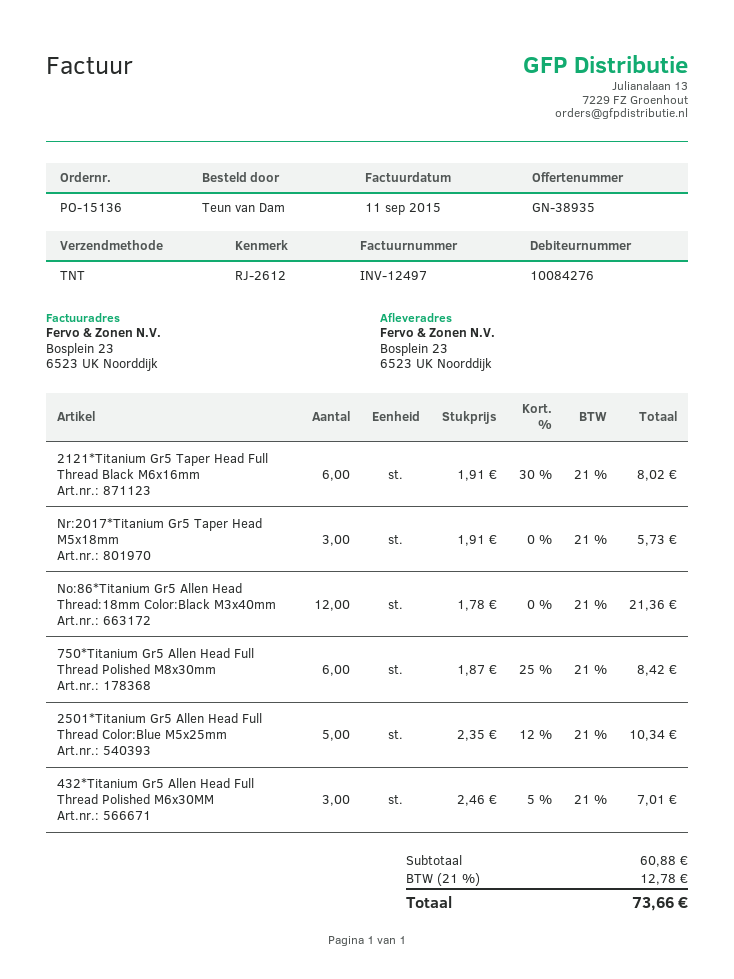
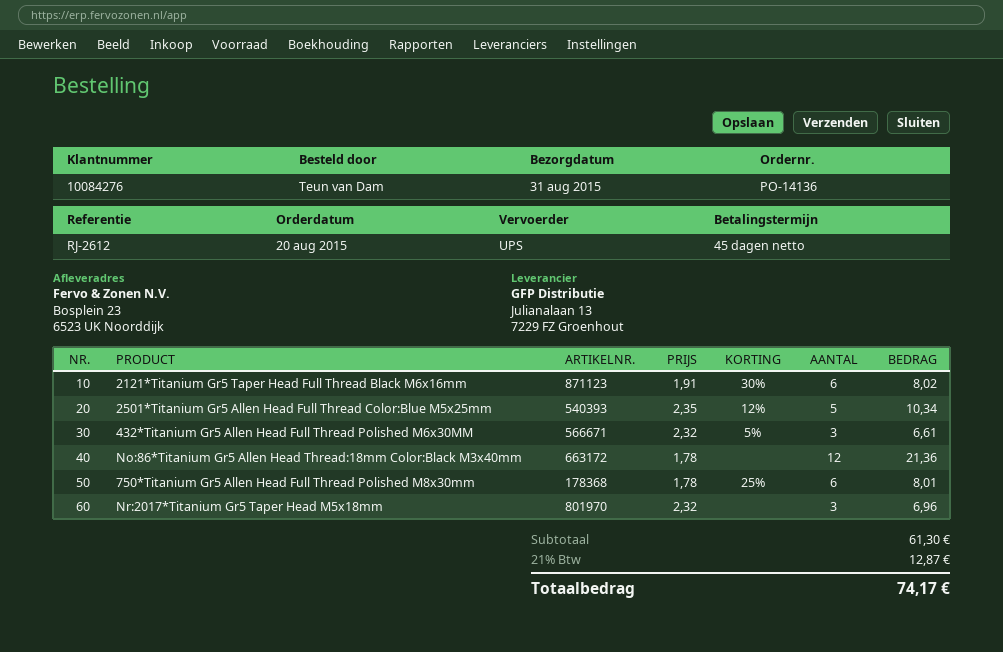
order number: PO-15136 -> PO-14136
shipping method: TNT -> UPS
Nr:2017*Titanium Gr5 Taper Head M5x18mm: 3 x 1.91 = 5.73 -> 3 x 2.32 = 6.96
750*Titanium Gr5 Allen Head Full Thread Polished M8x30mm: 6 x 1.87 - 25% = 8.42 -> 6 x 1.78 - 25% = 8.01
432*Titanium Gr5 Allen Head Full Thread Polished M6x30MM: 3 x 2.46 - 5% = 7.01 -> 3 x 2.32 - 5% = 6.61
subtotal: 60.88 -> 61.30
tax: 21% = 12.78 -> 21% = 12.87
total: 73.66 -> 74.17

